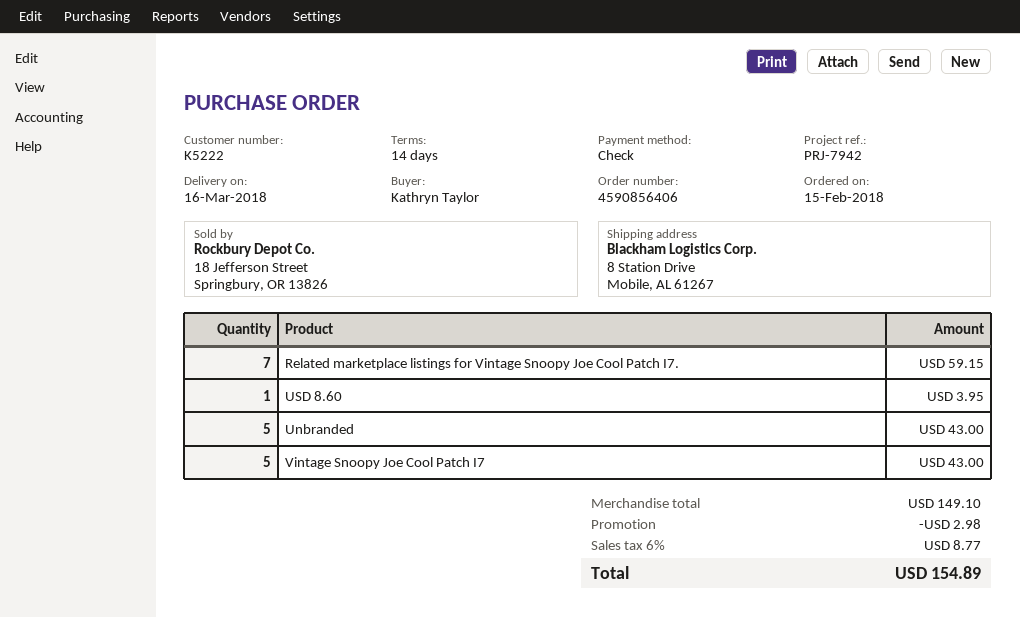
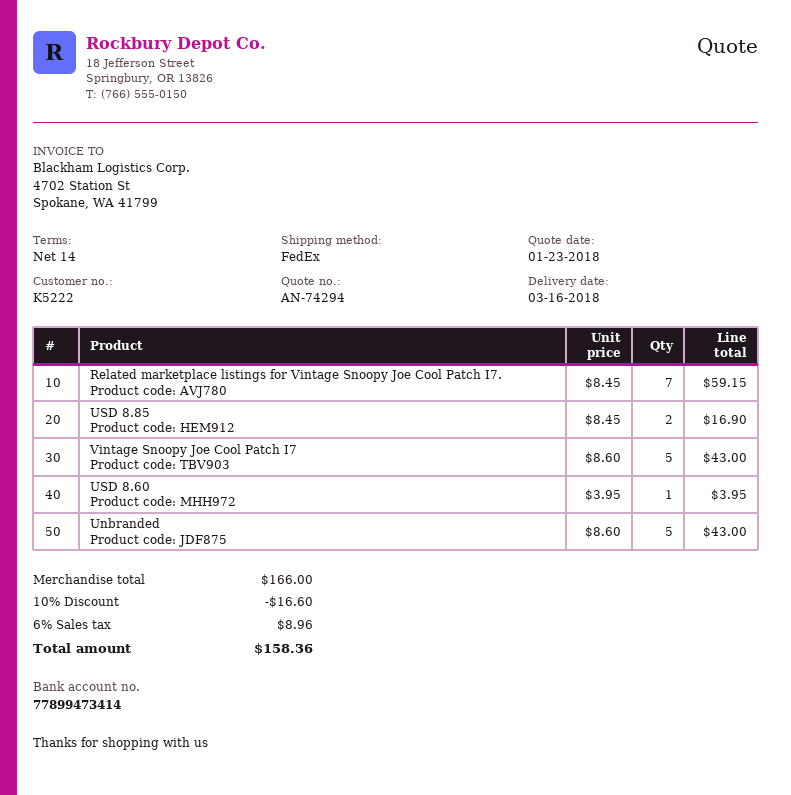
USD 8.85: none -> 2 for 16.90
subtotal: 149.10 -> 166.00
discount: 2.98 -> 16.60
tax: 6% = 8.77 -> 6% = 8.96
total: 154.89 -> 158.36

